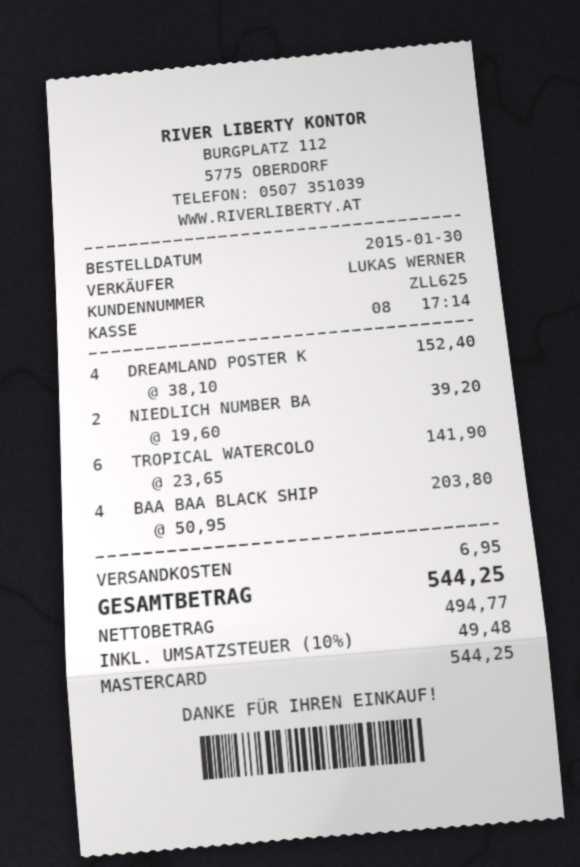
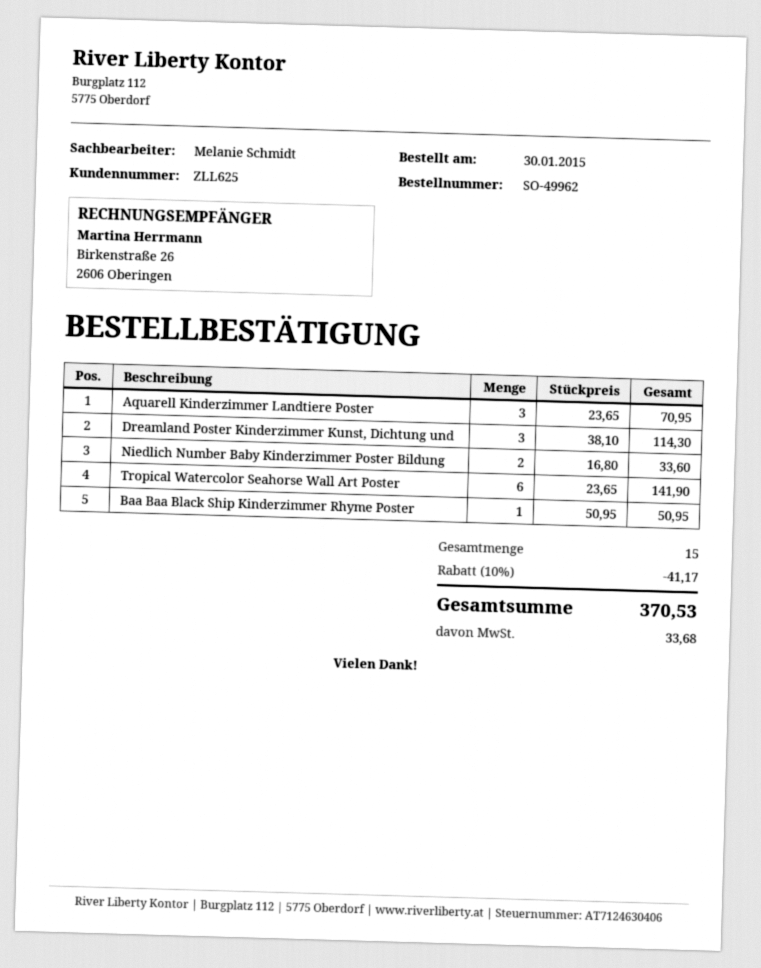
sales rep: LUKAS WERNER -> Melanie Schmidt
DREAMLAND POSTER K: 4 x 38.10 = 152.40 -> 3 x 38.10 = 114.30
NIEDLICH NUMBER BA: 2 x 19.60 = 39.20 -> 2 x 16.80 = 33.60
BAA BAA BLACK SHIP: 4 x 50.95 = 203.80 -> 1 x 50.95 = 50.95
Aquarell Kinderzimmer Landtiere Poster: none -> 3 x 23.65 = 70.95
discount: none -> 10% = 41.17
shipping: 6.95 -> none
tax: 49.48 -> 33.68
total: 544.25 -> 370.53

